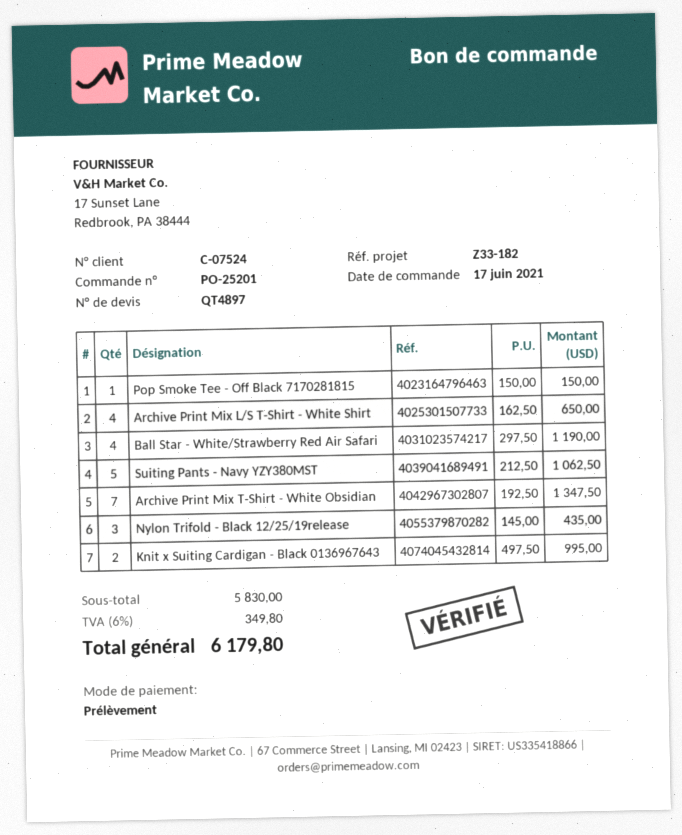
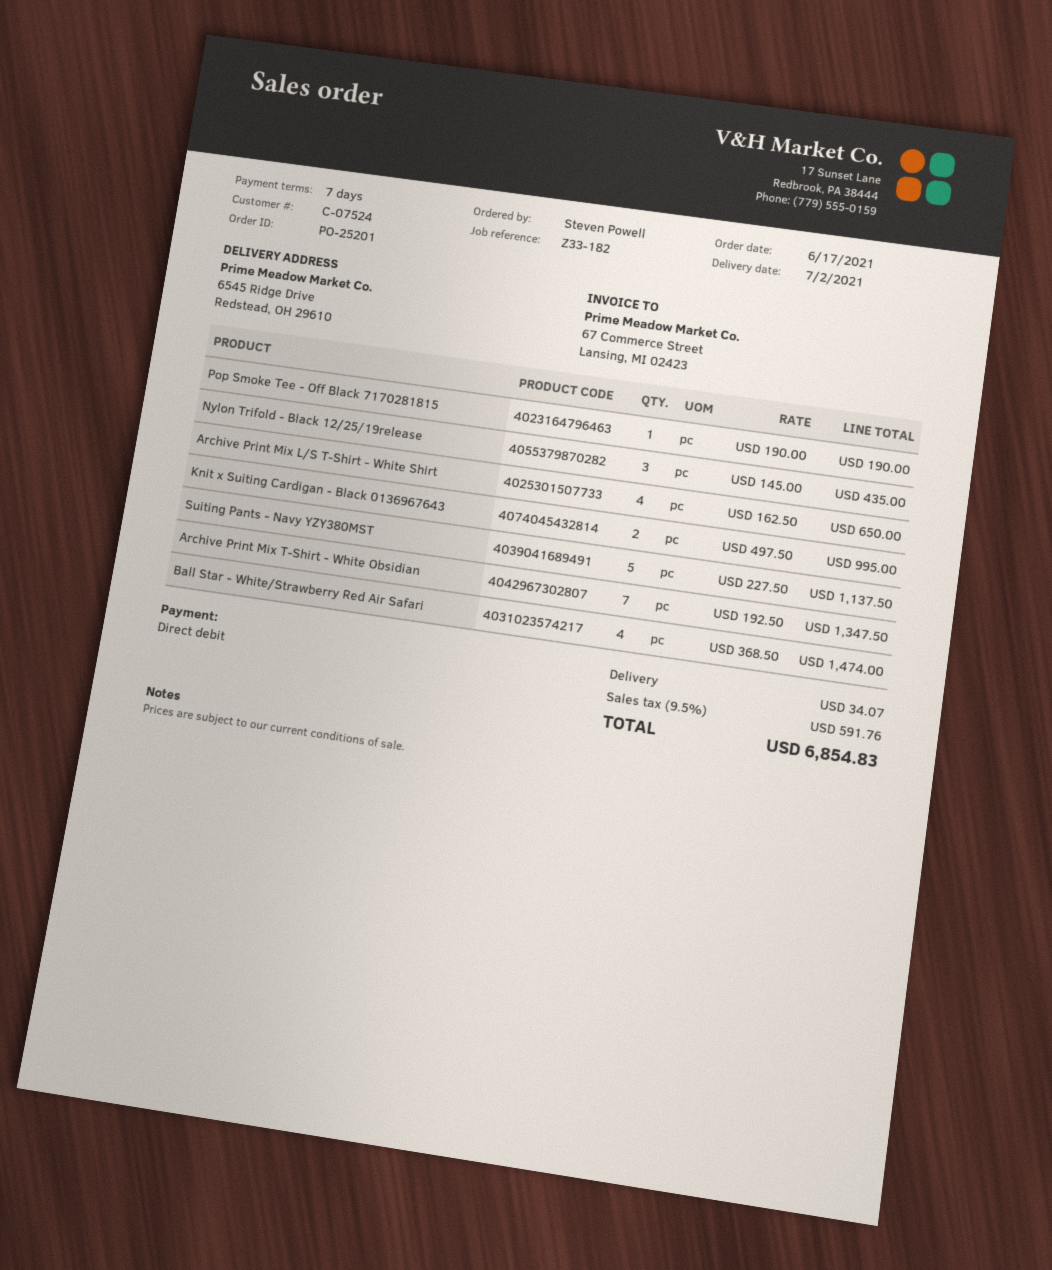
Pop Smoke Tee - Off Black 7170281815: 1 x 150.00 = 150.00 -> 1 x 190.00 = 190.00
Ball Star - White/Strawberry Red Air Safari: 4 x 297.50 = 1190.00 -> 4 x 368.50 = 1474.00
Suiting Pants - Navy YZY380MST: 5 x 212.50 = 1062.50 -> 5 x 227.50 = 1137.50
shipping: none -> 34.07
tax: 6% = 349.80 -> 9.5% = 591.76
total: 6179.80 -> 6854.83

